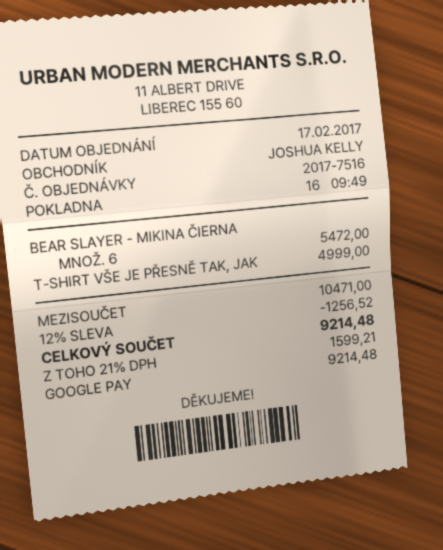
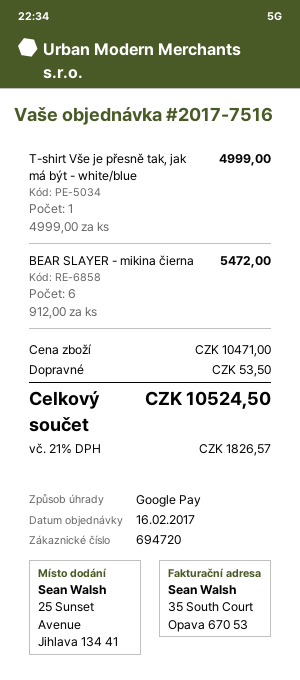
order date: 2017-02-17 -> 2017-02-16
discount: 12% = 1256.52 -> none
shipping: none -> 53.50
tax: 21% = 1599.21 -> 21% = 1826.57
total: 9214.48 -> 10524.50

